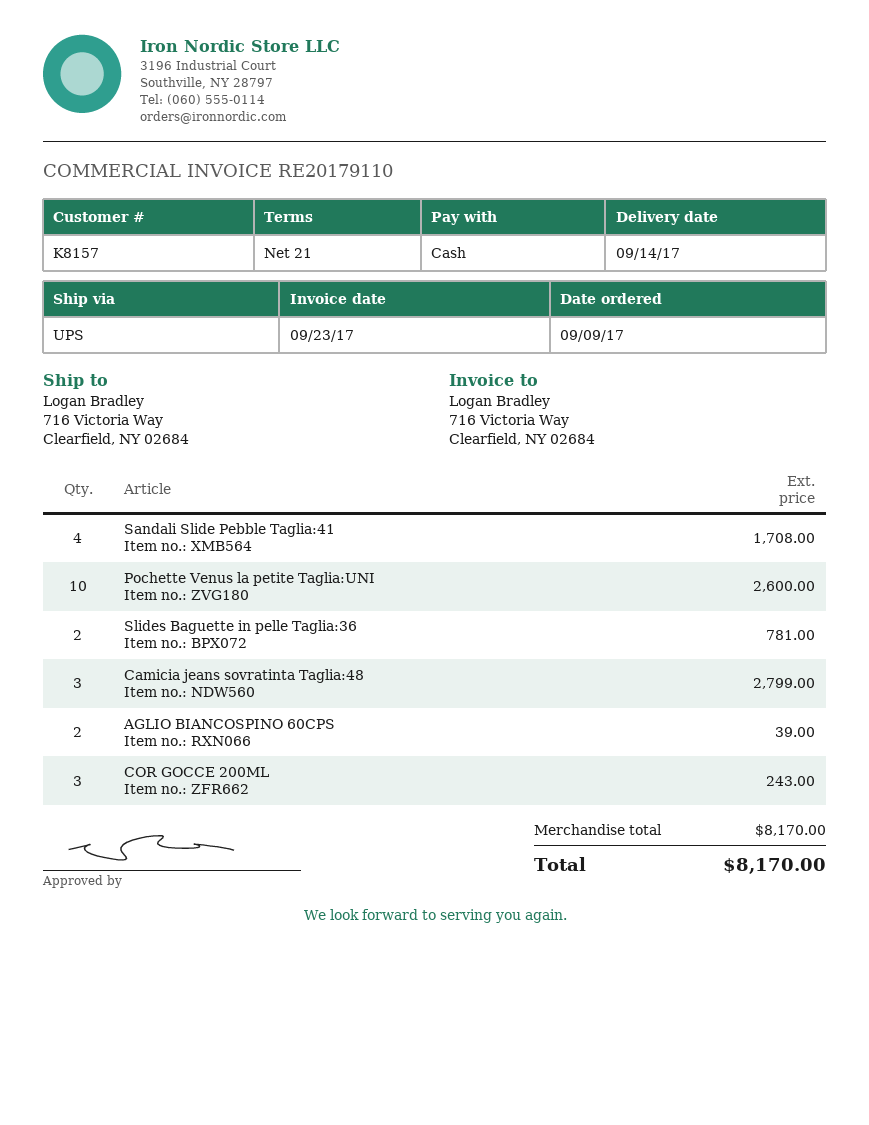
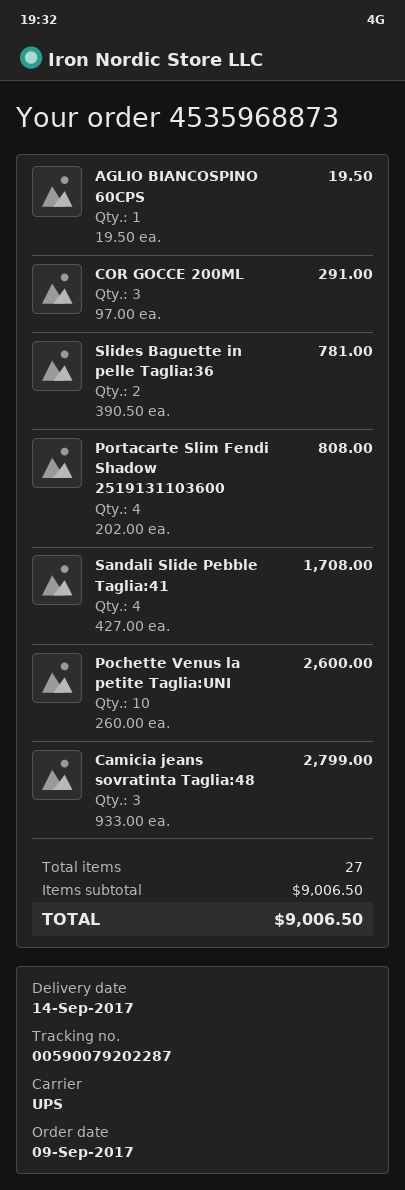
AGLIO BIANCOSPINO 60CPS: 2 for 39.00 -> 1 for 19.50
COR GOCCE 200ML: 3 for 243.00 -> 3 for 291.00
Portacarte Slim Fendi Shadow 2519131103600: none -> 4 for 808.00
subtotal: 8170.00 -> 9006.50
total: 8170.00 -> 9006.50

